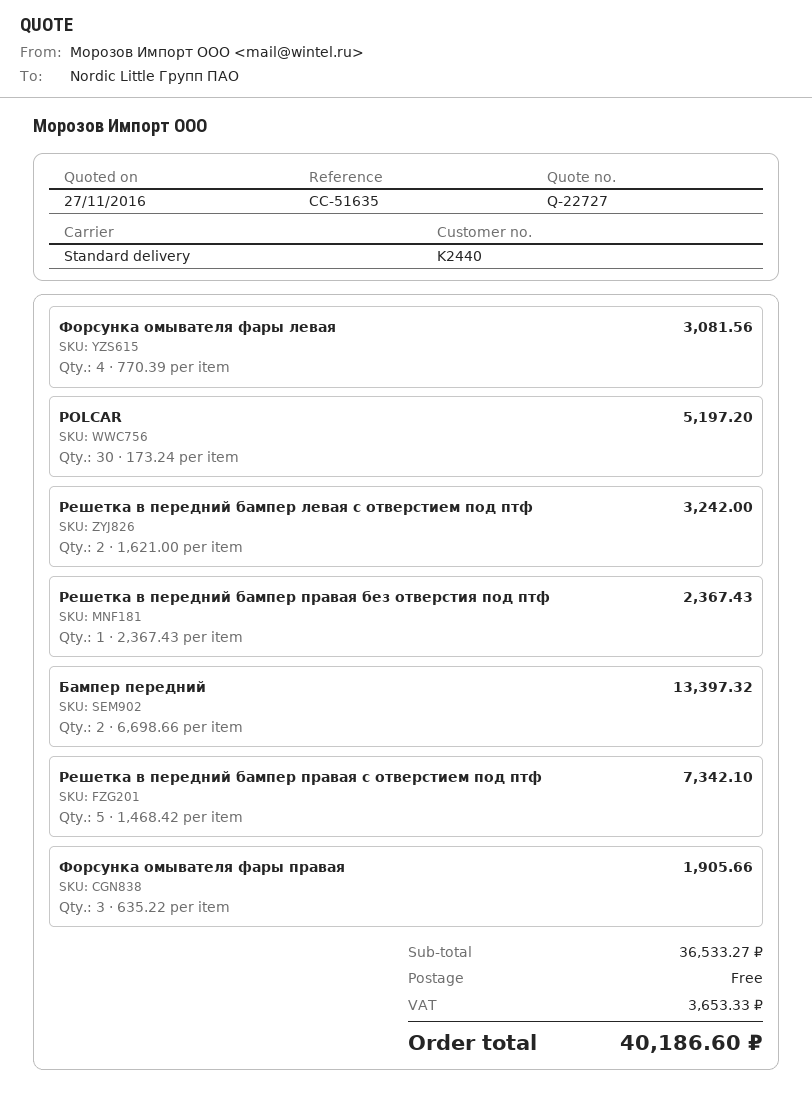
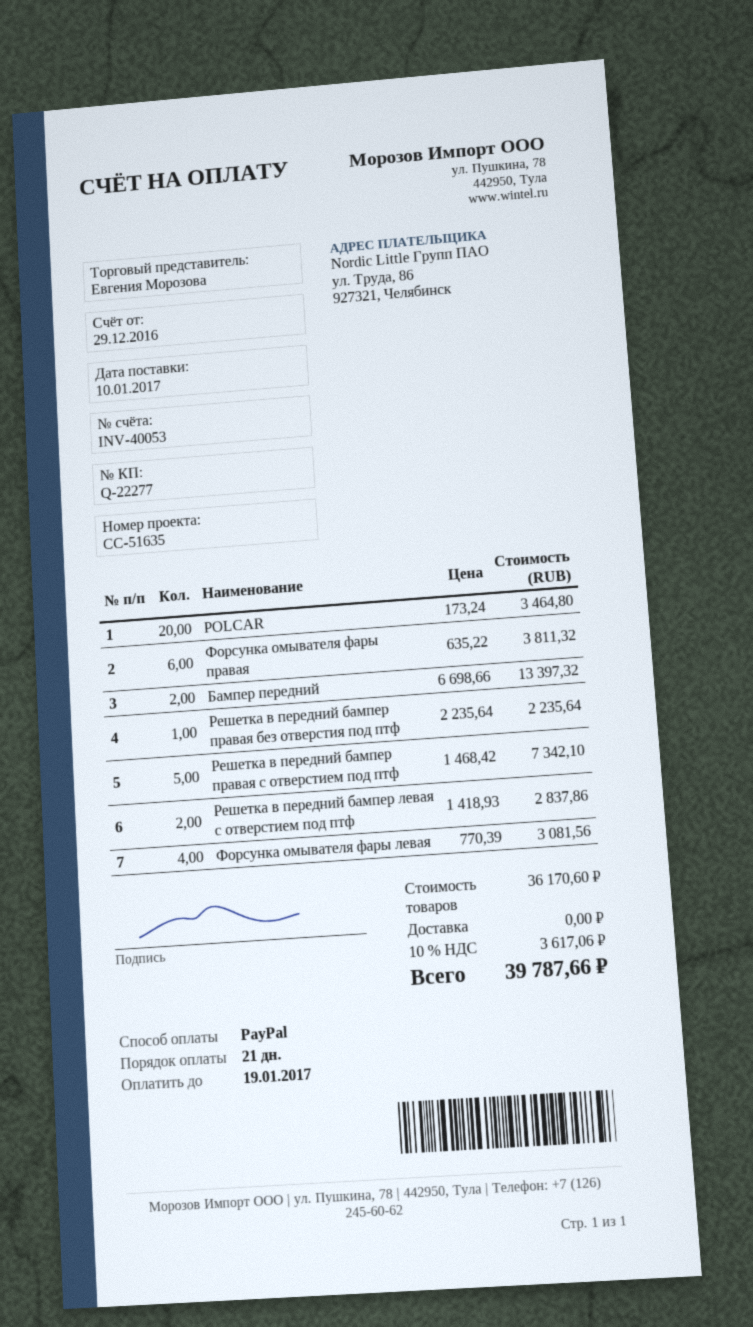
quote number: Q-22727 -> Q-22277
POLCAR: 30 x 173.24 = 5197.20 -> 20 x 173.24 = 3464.80
Решетка в передний бампер левая с отверстием под птф: 2 x 1621.00 = 3242.00 -> 2 x 1418.93 = 2837.86
Решетка в передний бампер правая без отверстия под птф: 1 x 2367.43 = 2367.43 -> 1 x 2235.64 = 2235.64
Форсунка омывателя фары правая: 3 x 635.22 = 1905.66 -> 6 x 635.22 = 3811.32
subtotal: 36533.27 -> 36170.60
tax: 3653.33 -> 3617.06
total: 40186.60 -> 39787.66

